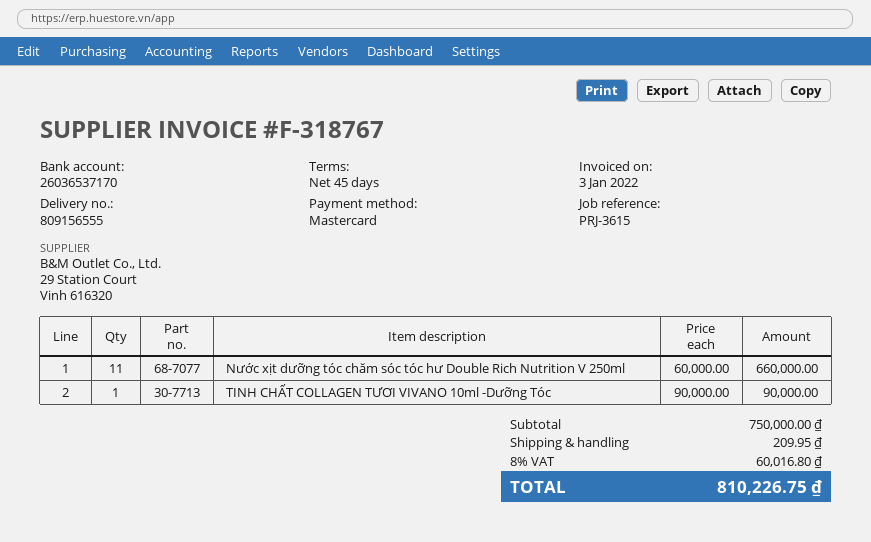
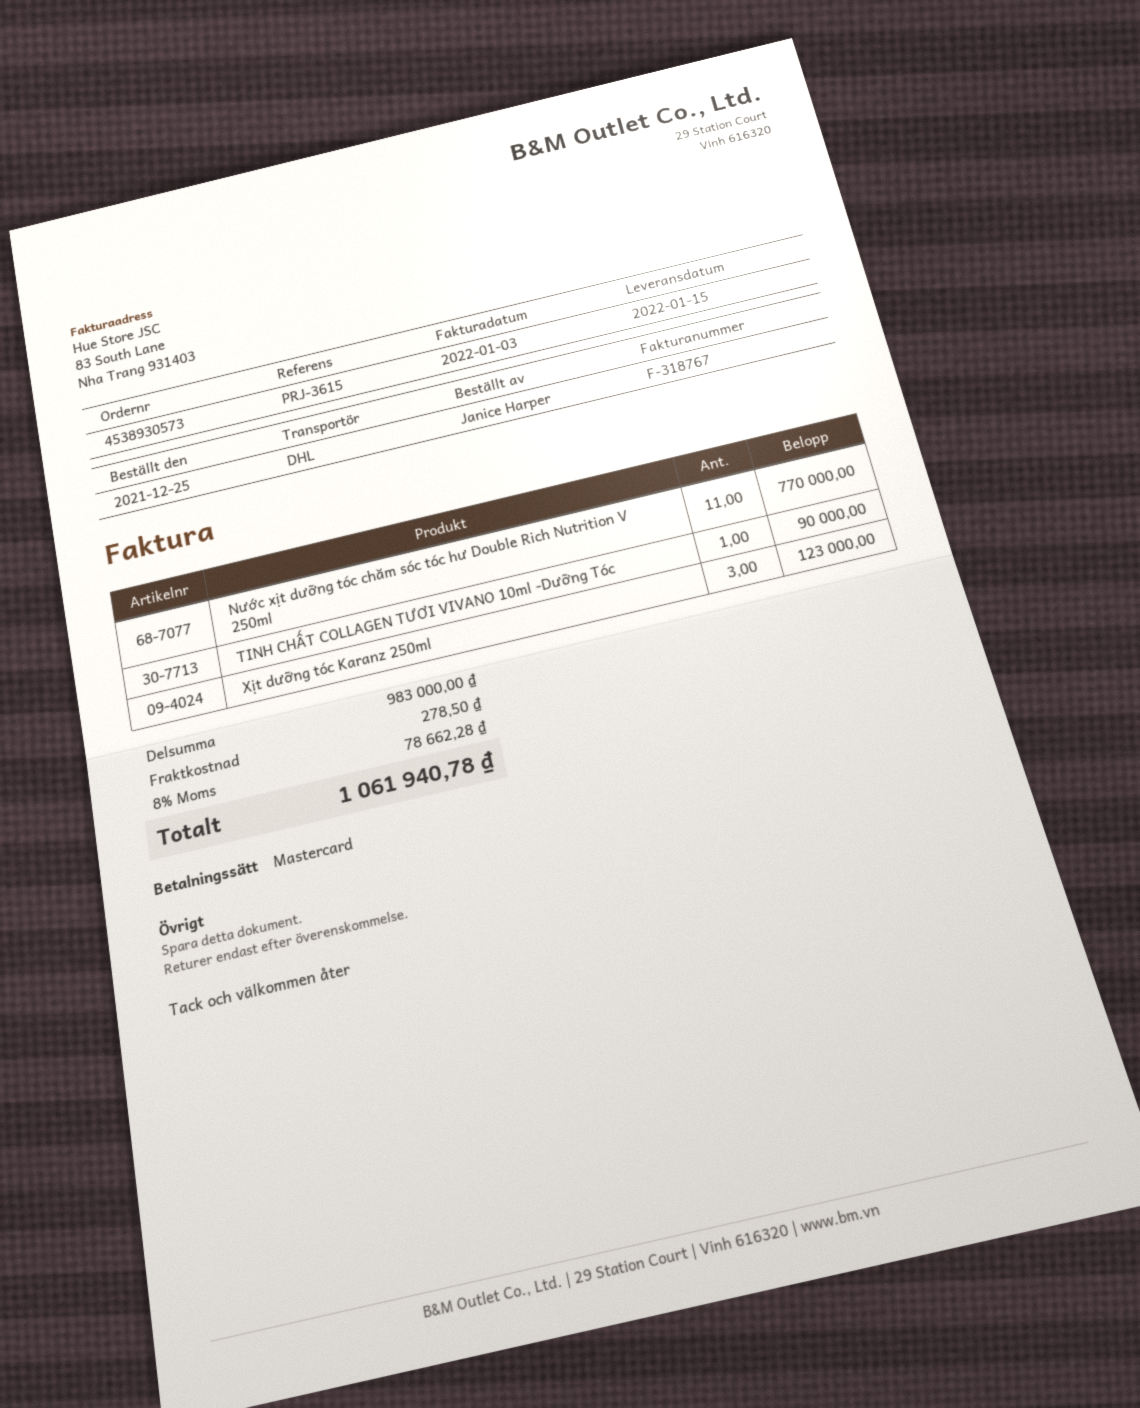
Nước xịt dưỡng tóc chăm sóc tóc hư Double Rich Nutrition V 250ml: 11 for 660000.00 -> 11 for 770000.00
Xịt dưỡng tóc Karanz 250ml: none -> 3 for 123000.00
subtotal: 750000.00 -> 983000.00
shipping: 209.95 -> 278.50
tax: 8% = 60016.80 -> 8% = 78662.28
total: 810226.75 -> 1061940.78

